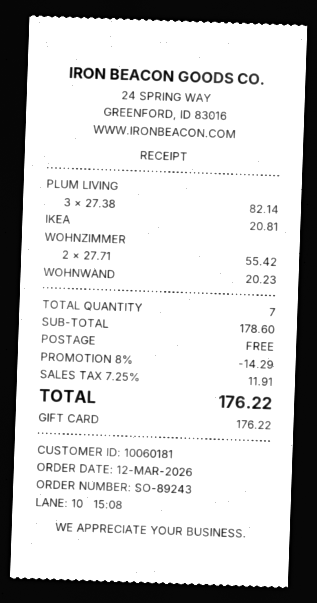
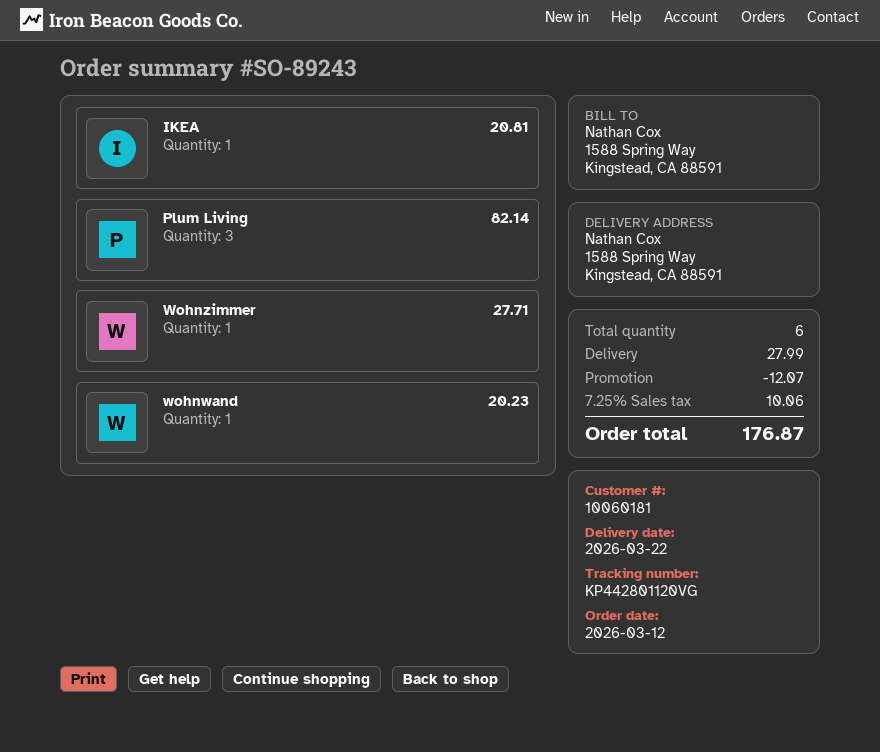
WOHNZIMMER: 2 for 55.42 -> 1 for 27.71
total quantity: 7 -> 6
discount: 14.29 -> 12.07
shipping: 0.00 -> 27.99
tax: 7.25% = 11.91 -> 7.25% = 10.06
total: 176.22 -> 176.87

